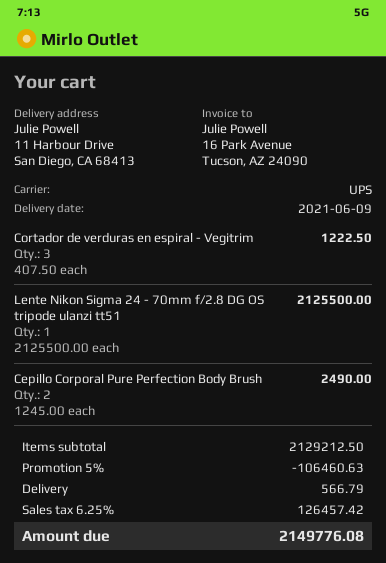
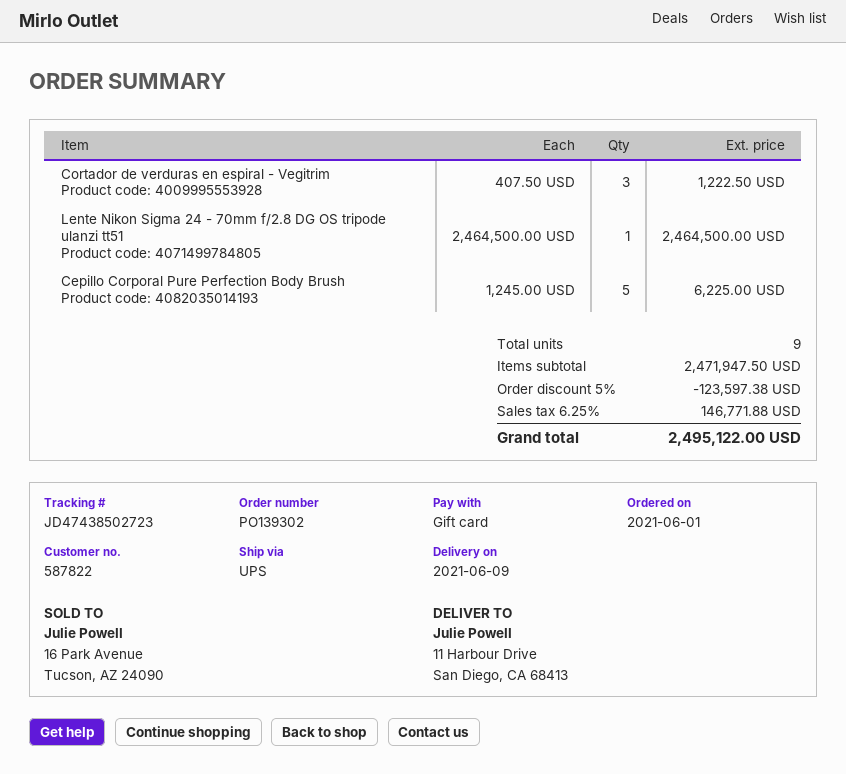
Lente Nikon Sigma 24 - 70mm f/2.8 DG OS tripode ulanzi tt51: 1 x 2125500.00 = 2125500.00 -> 1 x 2464500.00 = 2464500.00
Cepillo Corporal Pure Perfection Body Brush: 2 x 1245.00 = 2490.00 -> 5 x 1245.00 = 6225.00
subtotal: 2129212.50 -> 2471947.50
discount: 5% = 106460.63 -> 5% = 123597.38
shipping: 566.79 -> none
tax: 6.25% = 126457.42 -> 6.25% = 146771.88
total: 2149776.08 -> 2495122.00

